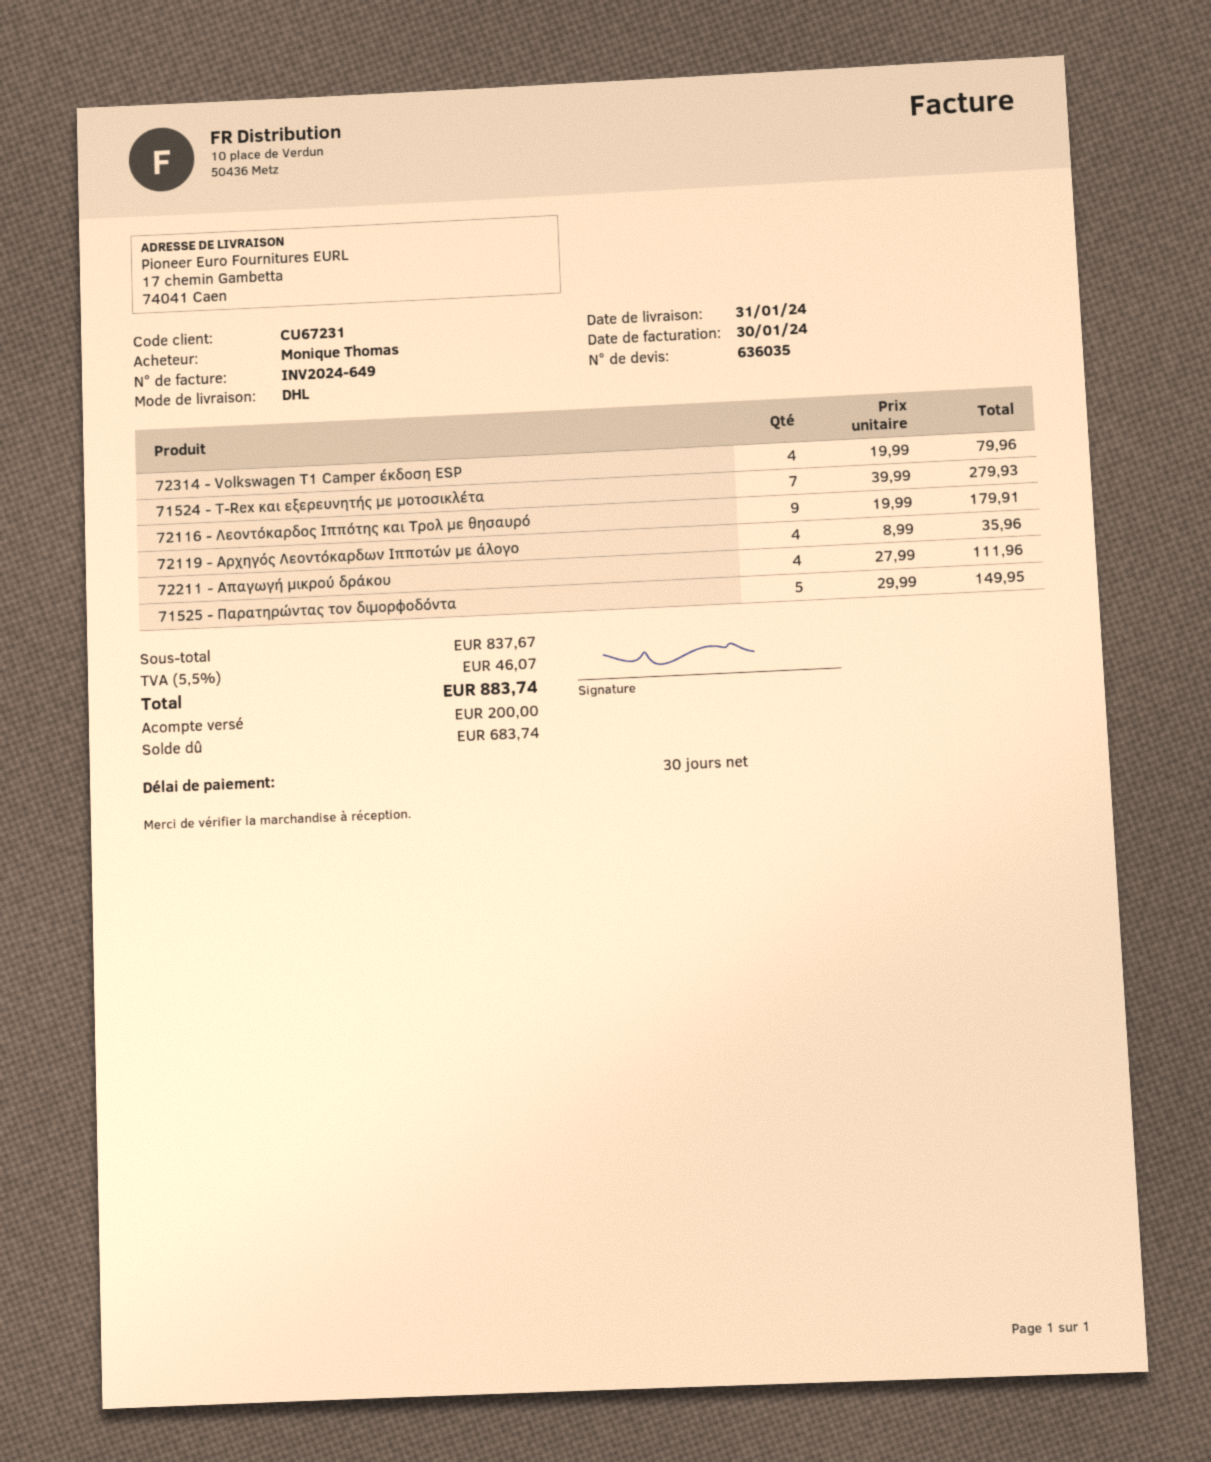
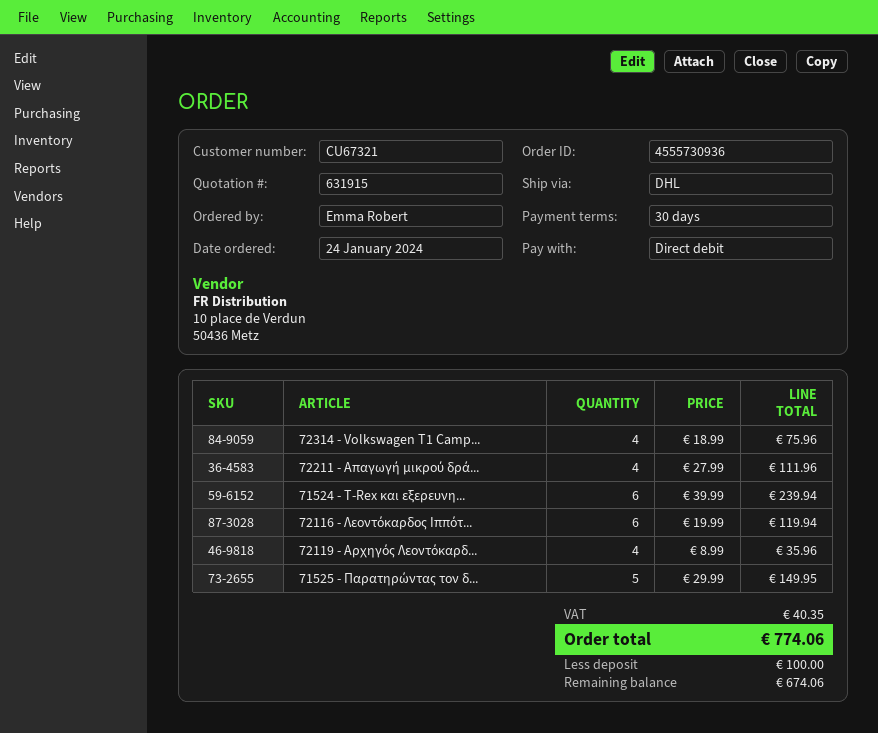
quote number: 636035 -> 631915
customer number: CU67231 -> CU67321
ordered by: Monique Thomas -> Emma Robert
72314 - Volkswagen T1 Camper έκδοση ESP: 4 x 19.99 = 79.96 -> 4 x 18.99 = 75.96
71524 - T-Rex και εξερευνητής με μοτοσικλέτα: 7 x 39.99 = 279.93 -> 6 x 39.99 = 239.94
72116 - Λεοντόκαρδος Ιππότης και Τρολ με θησαυρό: 9 x 19.99 = 179.91 -> 6 x 19.99 = 119.94
tax: 46.07 -> 40.35
total: 883.74 -> 774.06
deposit: 200.00 -> 100.00
balance: 683.74 -> 674.06

